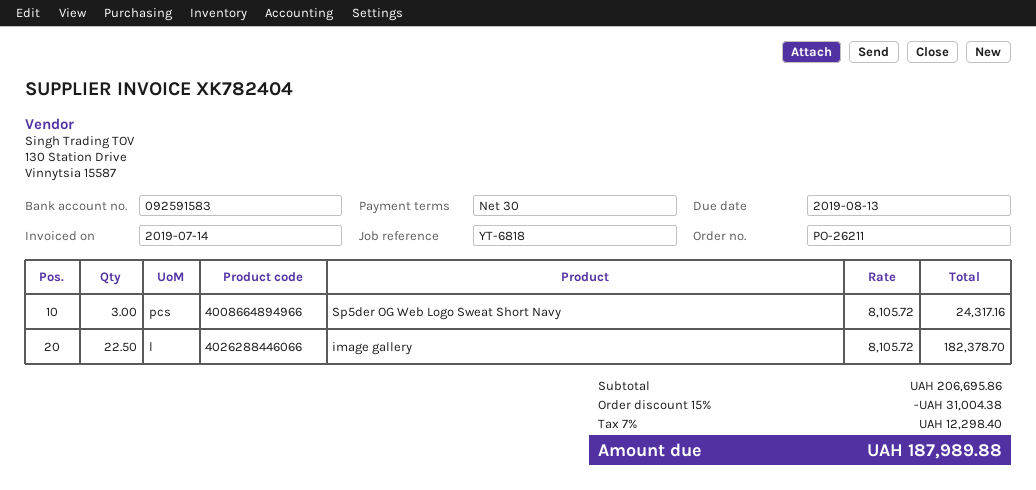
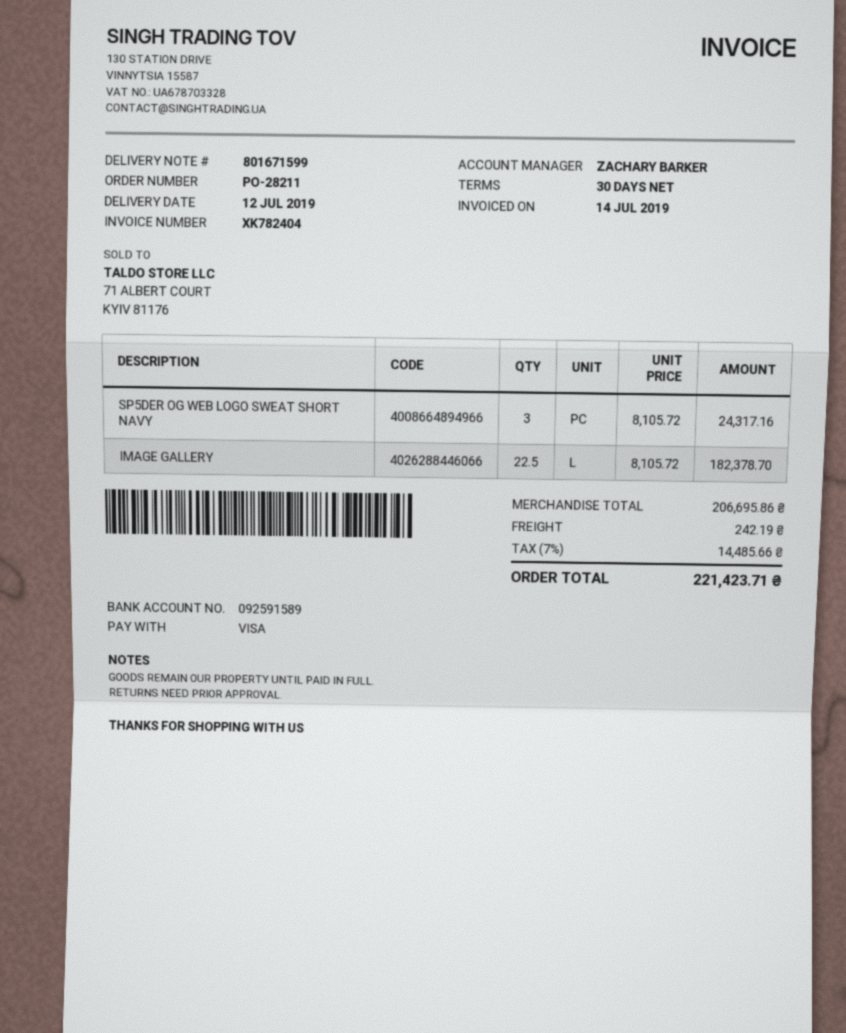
order number: PO-26211 -> PO-28211
bank account: 092591583 -> 092591589
discount: 15% = 31004.38 -> none
shipping: none -> 242.19
tax: 7% = 12298.40 -> 7% = 14485.66
total: 187989.88 -> 221423.71

